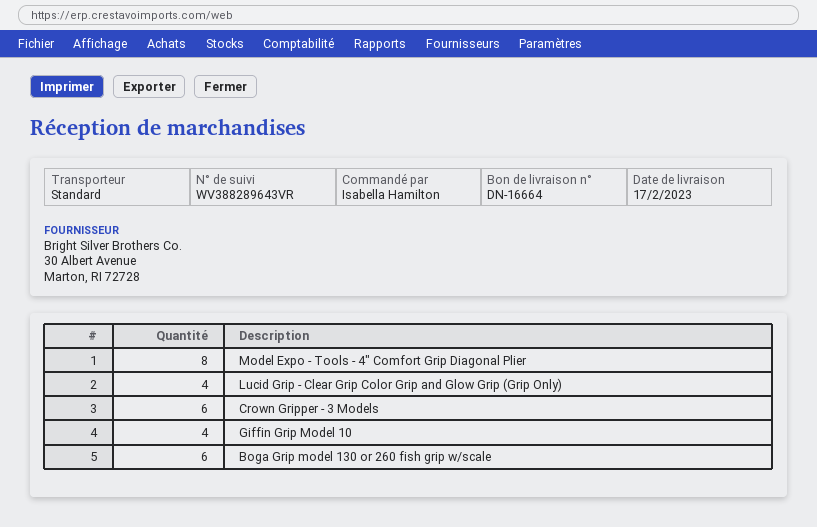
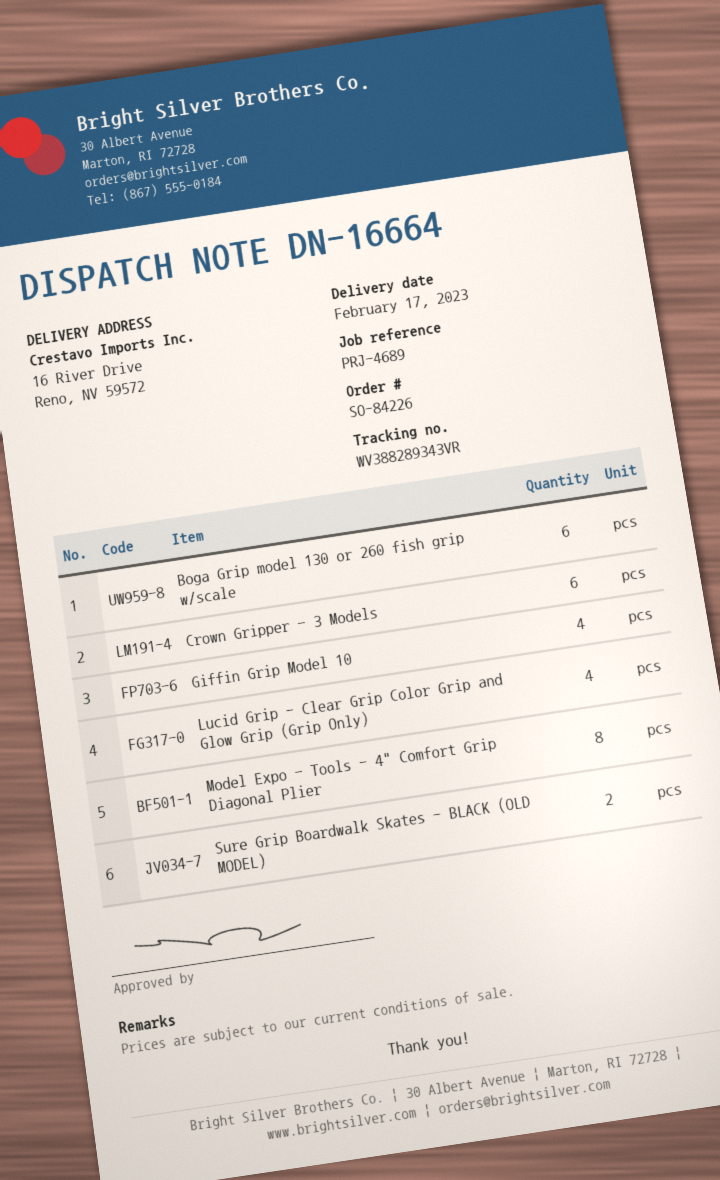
tracking number: WV388289643VR -> WV388289343VR
Sure Grip Boardwalk Skates - BLACK (OLD MODEL): none -> 2

